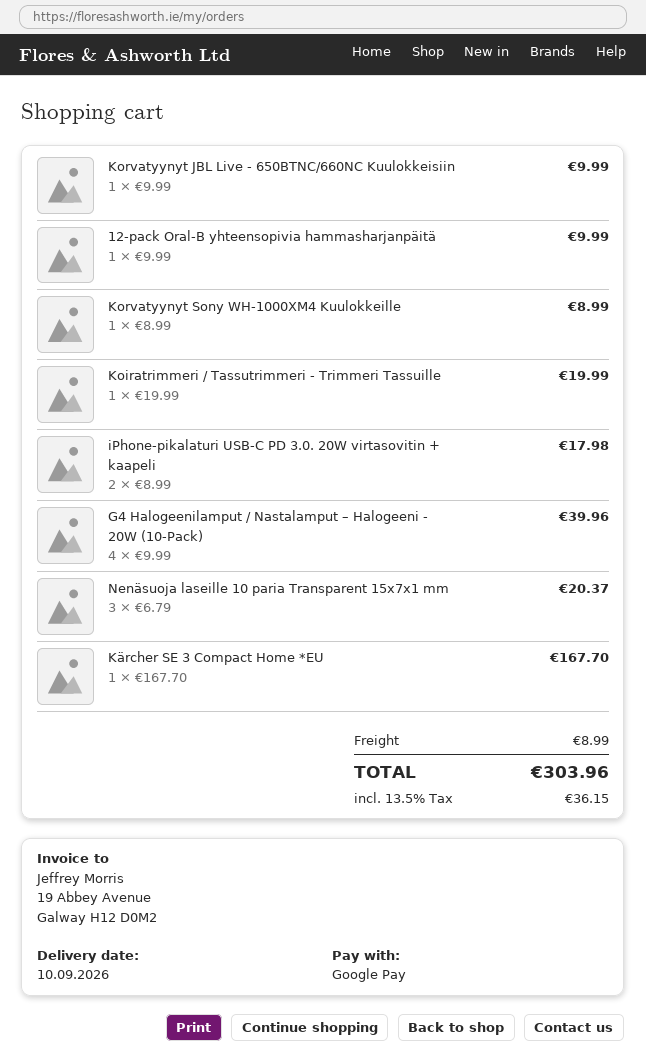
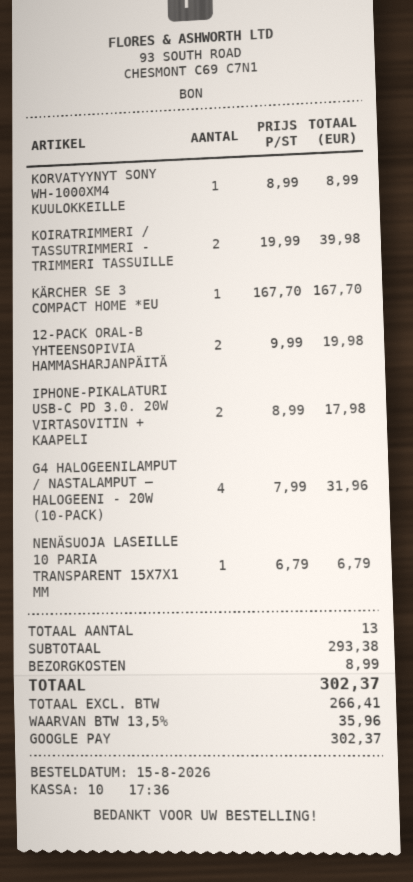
Korvatyynyt JBL Live - 650BTNC/660NC Kuulokkeisiin: 1 x 9.99 = 9.99 -> none
12-pack Oral-B yhteensopivia hammasharjanpäitä: 1 x 9.99 = 9.99 -> 2 x 9.99 = 19.98
Koiratrimmeri / Tassutrimmeri - Trimmeri Tassuille: 1 x 19.99 = 19.99 -> 2 x 19.99 = 39.98
G4 Halogeenilamput / Nastalamput – Halogeeni - 20W (10-Pack): 4 x 9.99 = 39.96 -> 4 x 7.99 = 31.96
Nenäsuoja laseille 10 paria Transparent 15x7x1 mm: 3 x 6.79 = 20.37 -> 1 x 6.79 = 6.79
tax: 13.5% = 36.15 -> 13.5% = 35.96
total: 303.96 -> 302.37

